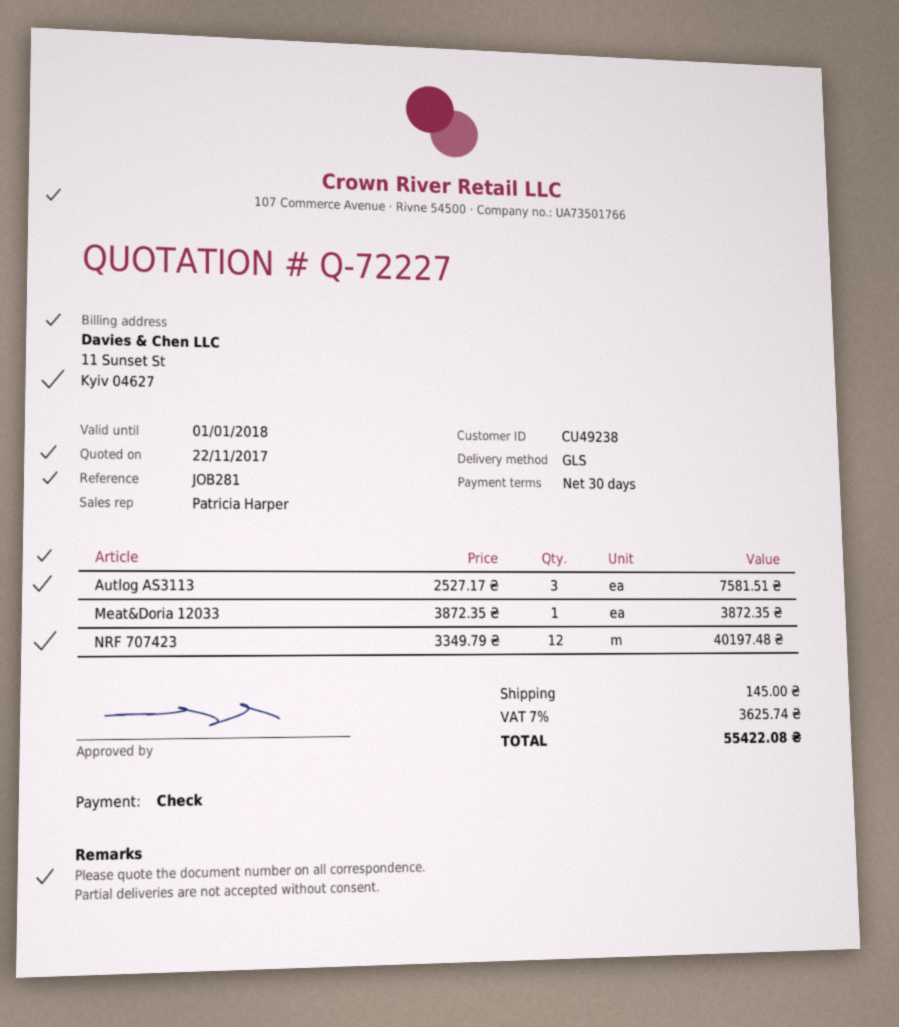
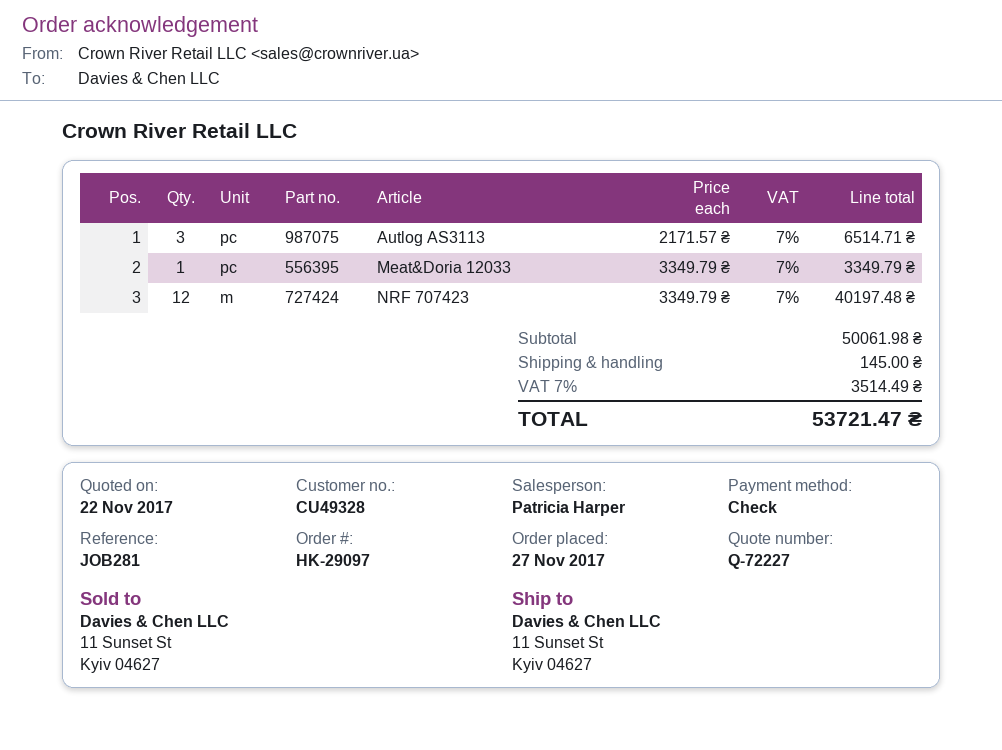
customer number: CU49238 -> CU49328
Autlog AS3113: 3 x 2527.17 = 7581.51 -> 3 x 2171.57 = 6514.71
Meat&Doria 12033: 1 x 3872.35 = 3872.35 -> 1 x 3349.79 = 3349.79
tax: 7% = 3625.74 -> 7% = 3514.49
total: 55422.08 -> 53721.47

